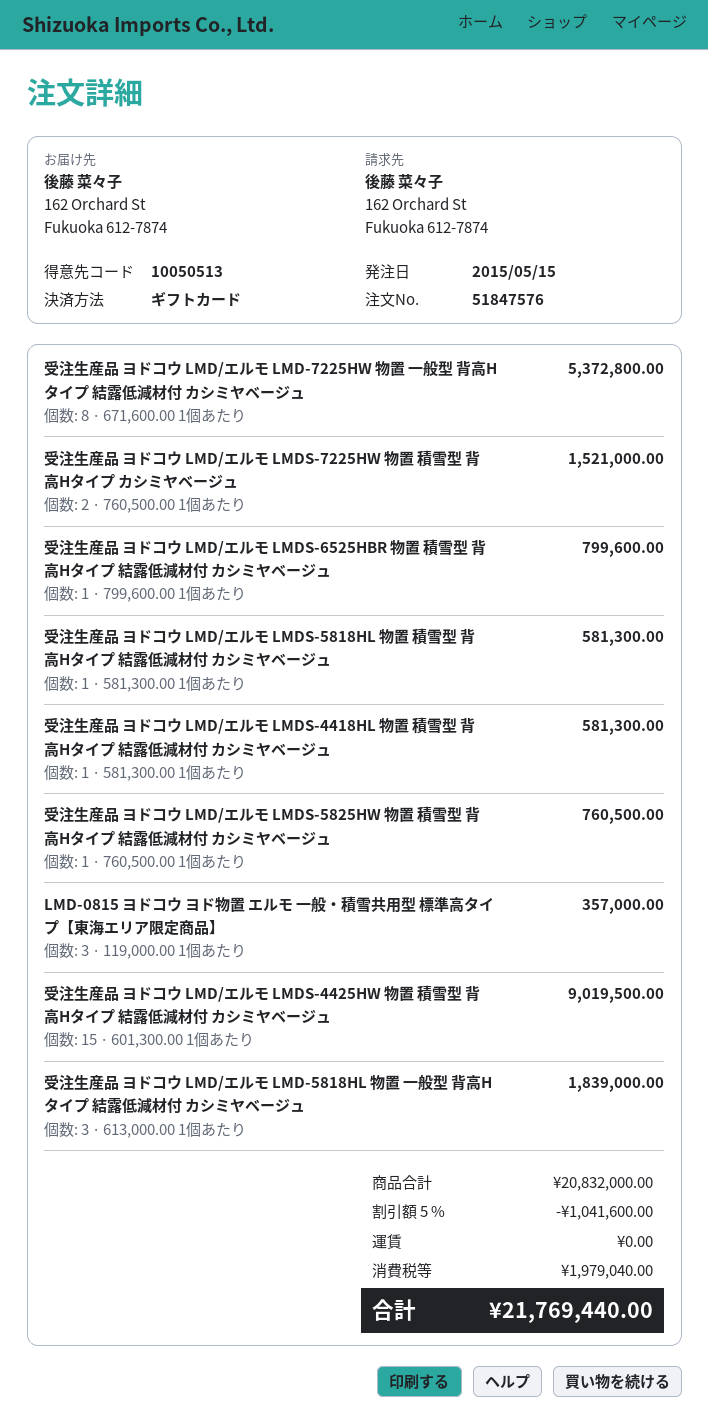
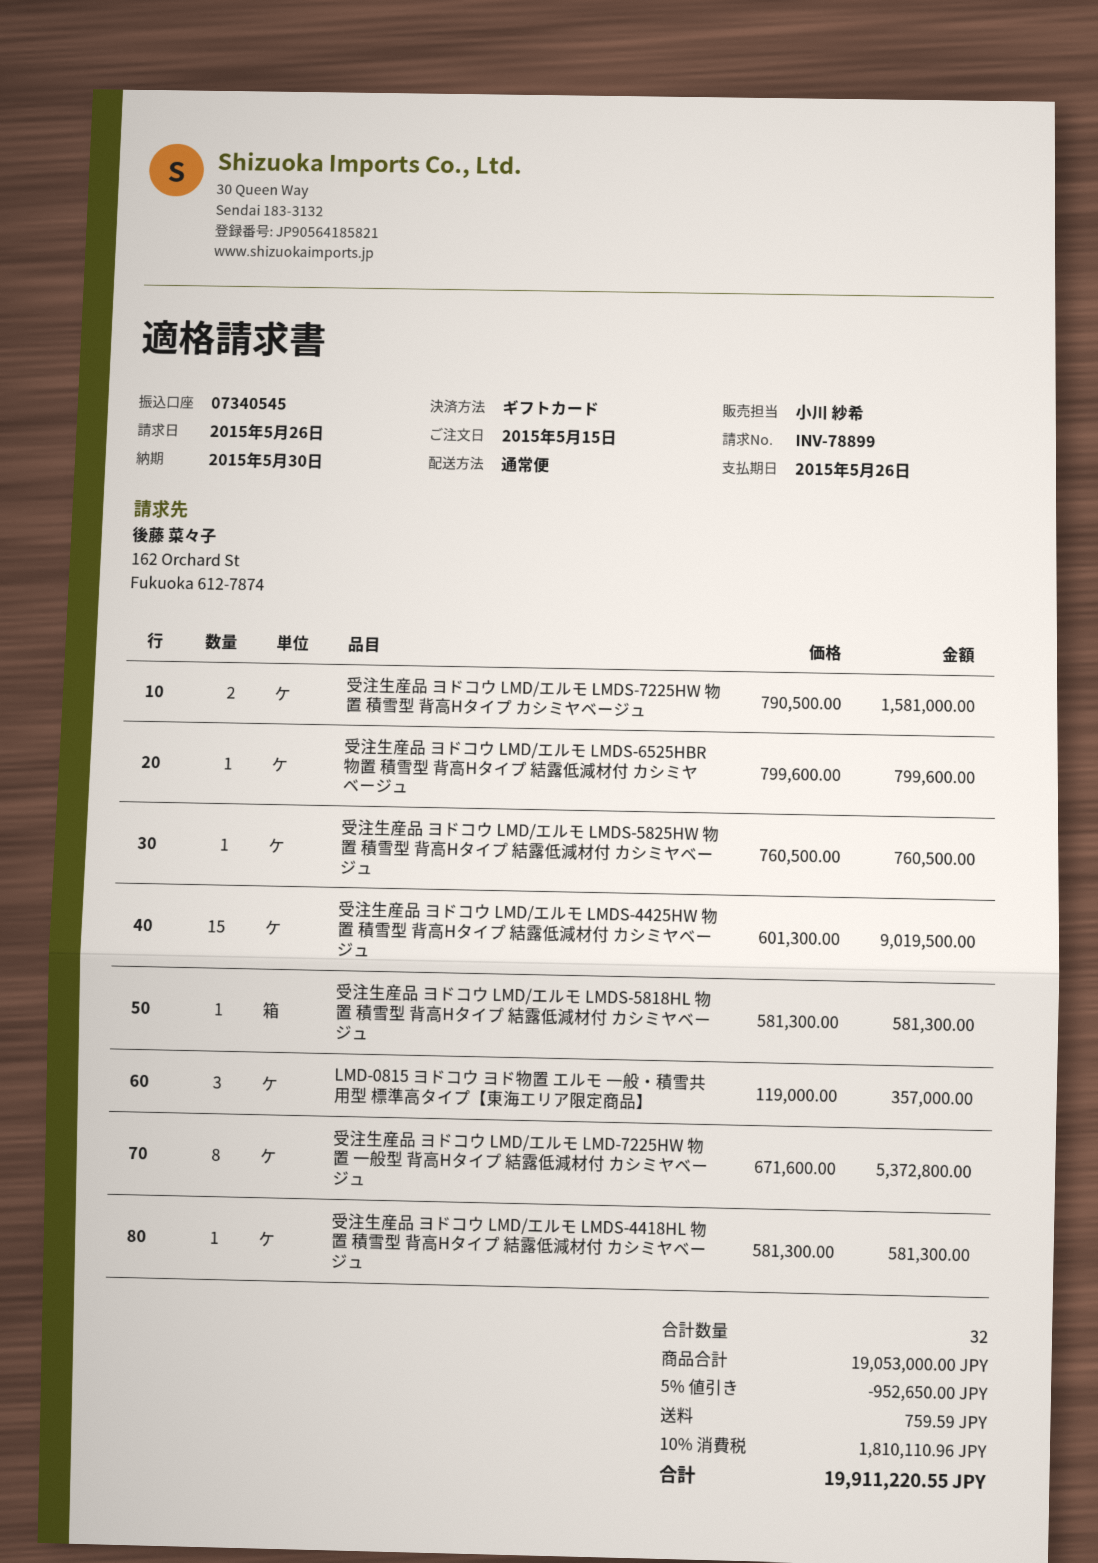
受注生産品 ヨドコウ LMD/エルモ LMDS-7225HW 物置 積雪型 背高Hタイプ カシミヤベージュ: 2 x 760500.00 = 1521000.00 -> 2 x 790500.00 = 1581000.00
受注生産品 ヨドコウ LMD/エルモ LMD-5818HL 物置 一般型 背高Hタイプ 結露低減材付 カシミヤベージュ: 3 x 613000.00 = 1839000.00 -> none
subtotal: 20832000.00 -> 19053000.00
discount: 5% = 1041600.00 -> 5% = 952650.00
shipping: 0.00 -> 759.59
tax: 1979040.00 -> 1810110.96
total: 21769440.00 -> 19911220.55

